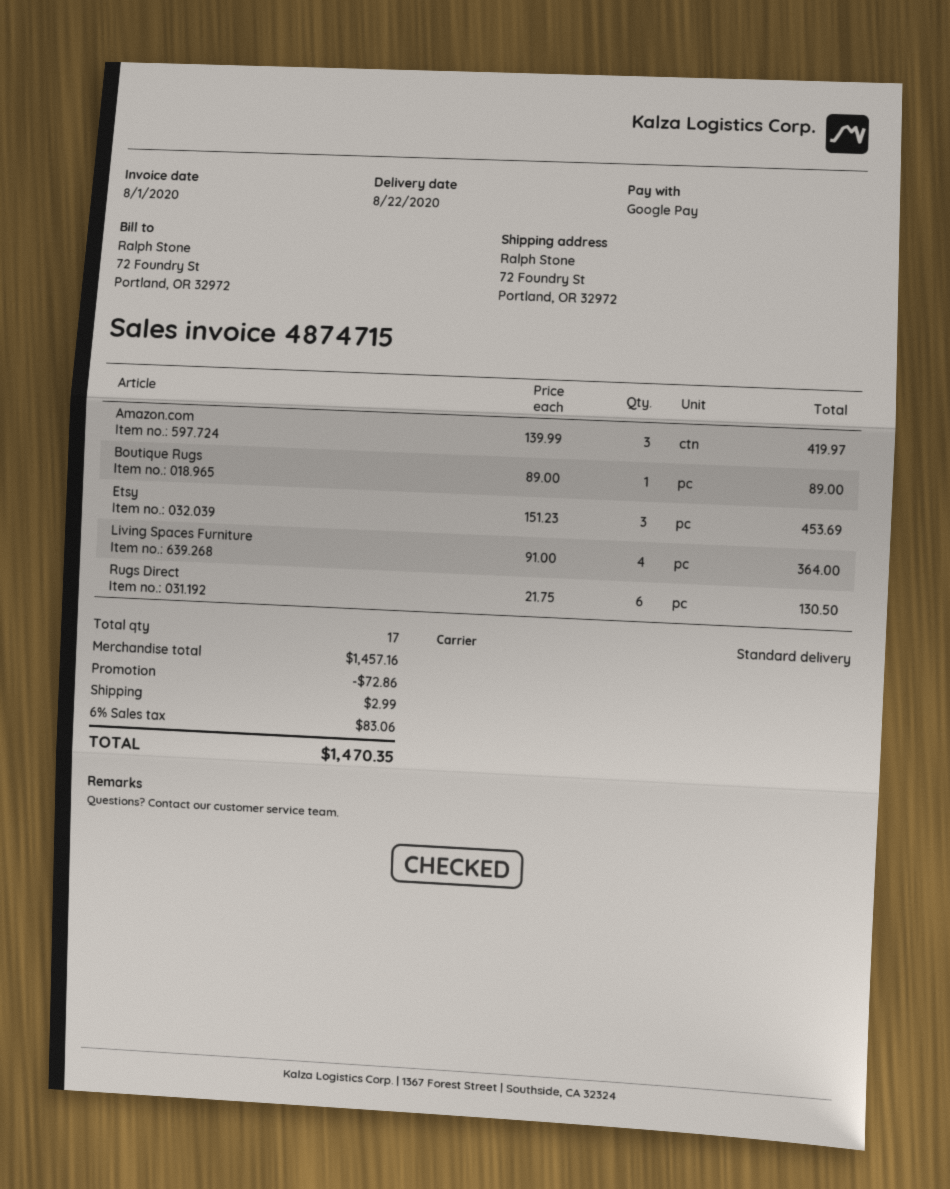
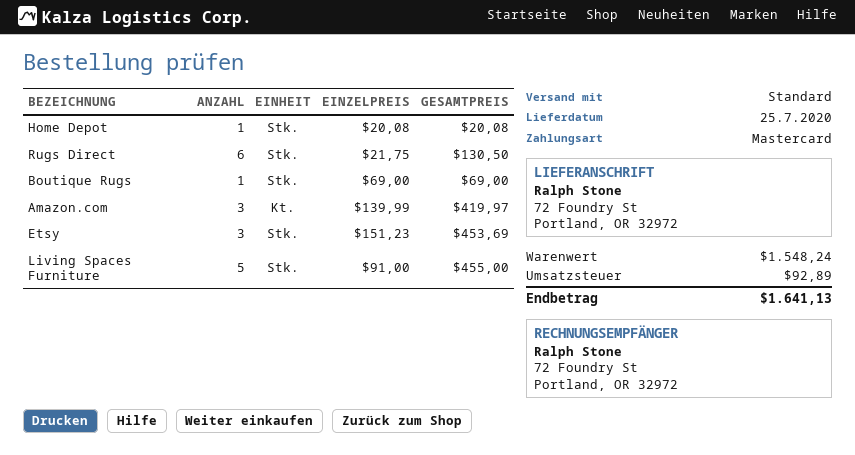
delivery date: 2020-08-22 -> 2020-07-25
payment method: Google Pay -> Mastercard
Boutique Rugs: 1 x 89.00 = 89.00 -> 1 x 69.00 = 69.00
Living Spaces Furniture: 4 x 91.00 = 364.00 -> 5 x 91.00 = 455.00
Home Depot: none -> 1 x 20.08 = 20.08
subtotal: 1457.16 -> 1548.24
discount: 72.86 -> none
shipping: 2.99 -> none
tax: 83.06 -> 92.89
total: 1470.35 -> 1641.13

